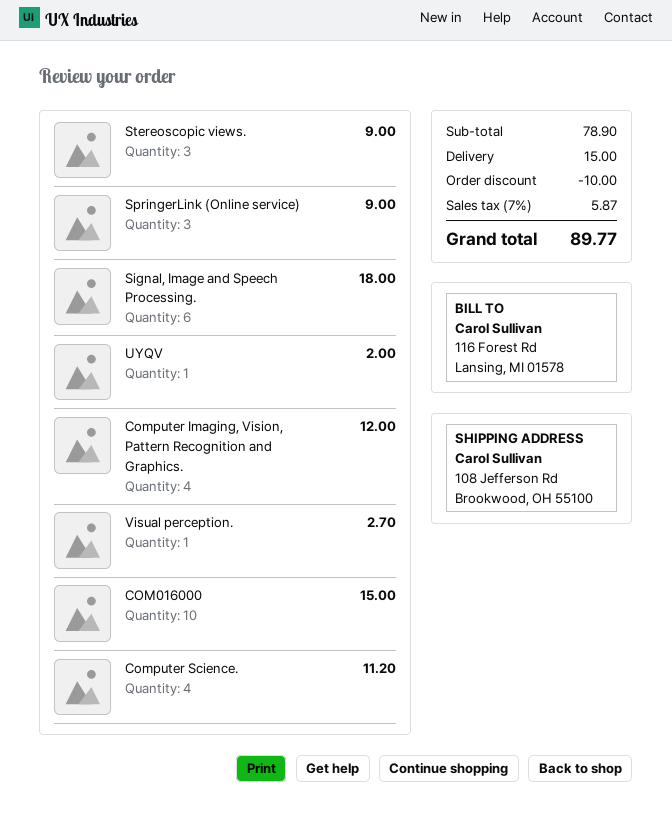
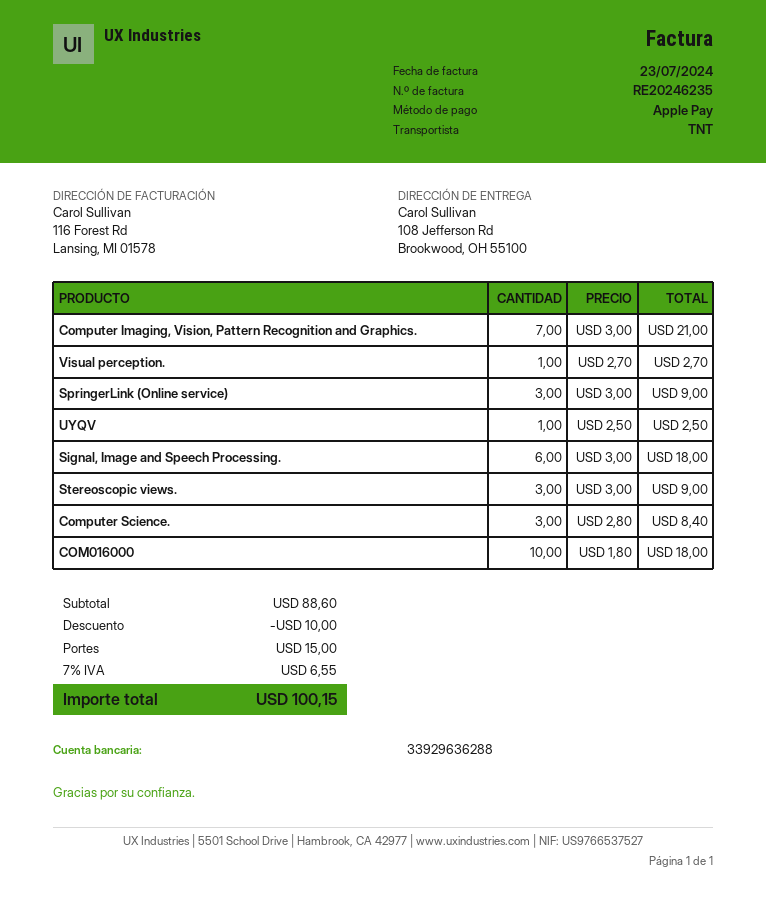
UYQV: 1 for 2.00 -> 1 for 2.50
Computer Imaging, Vision, Pattern Recognition and Graphics.: 4 for 12.00 -> 7 for 21.00
COM016000: 10 for 15.00 -> 10 for 18.00
Computer Science.: 4 for 11.20 -> 3 for 8.40
subtotal: 78.90 -> 88.60
tax: 7% = 5.87 -> 7% = 6.55
total: 89.77 -> 100.15

